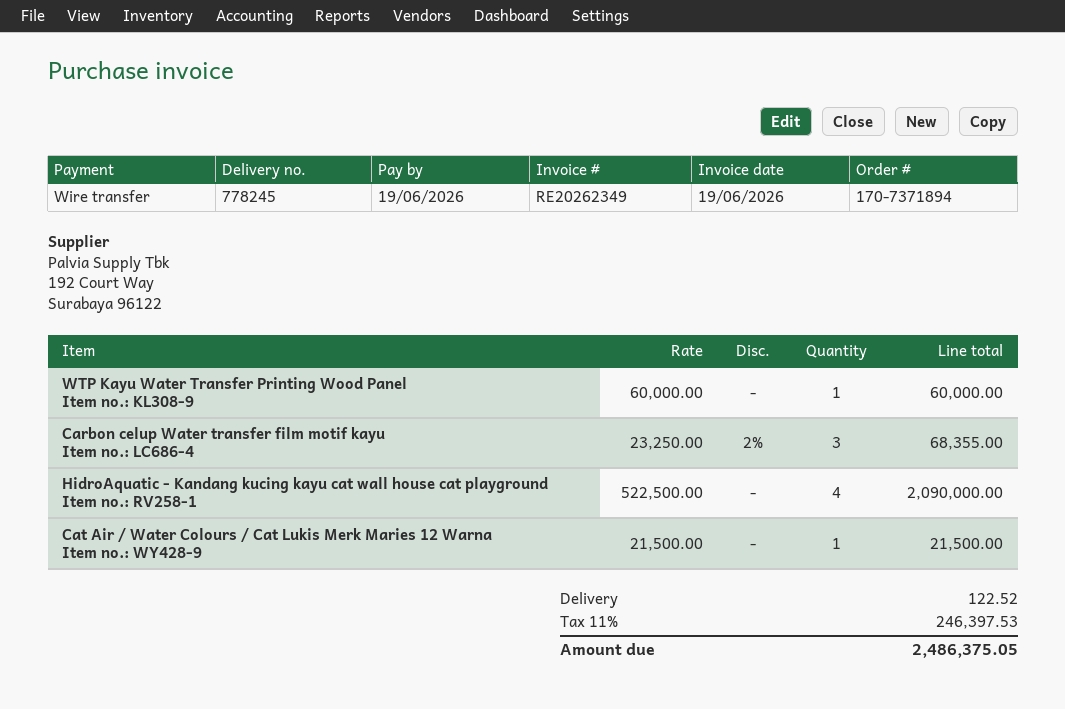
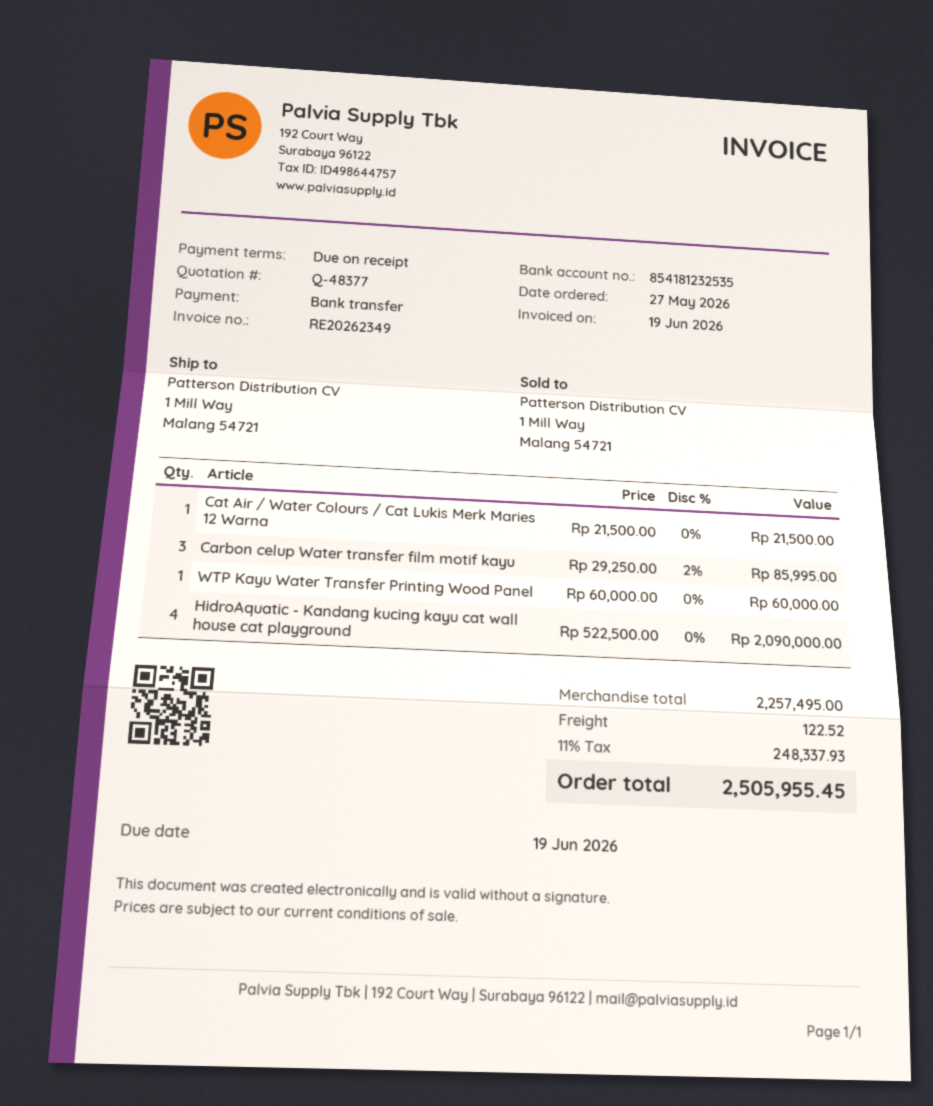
Carbon celup Water transfer film motif kayu: 3 x 23250.00 - 2% = 68355.00 -> 3 x 29250.00 - 2% = 85995.00
tax: 11% = 246397.53 -> 11% = 248337.93
total: 2486375.05 -> 2505955.45

